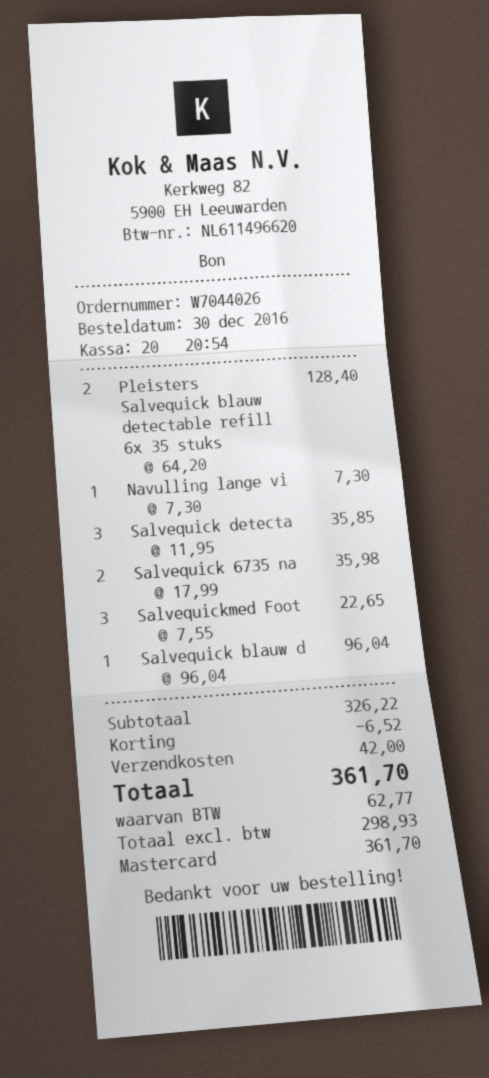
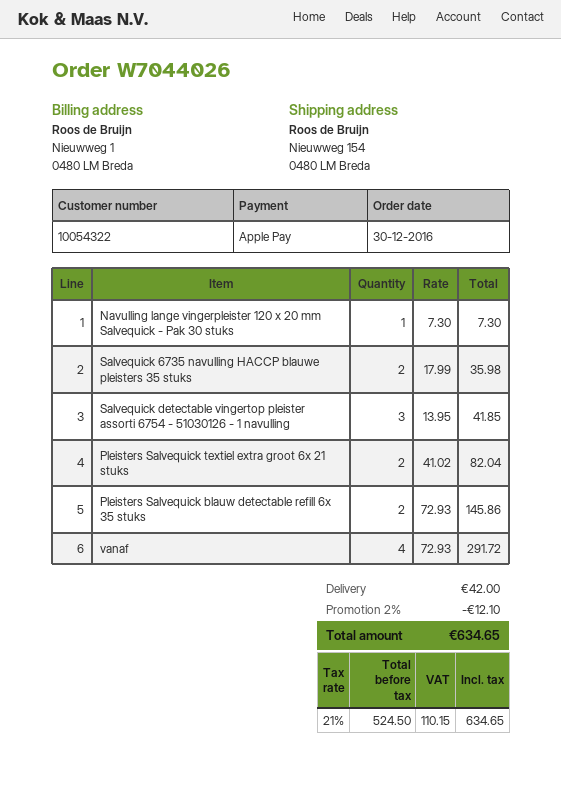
payment method: Mastercard -> Apple Pay
Pleisters Salvequick blauw detectable refill 6x 35 stuks: 2 x 64.20 = 128.40 -> 2 x 72.93 = 145.86
Salvequick detecta: 3 x 11.95 = 35.85 -> 3 x 13.95 = 41.85
Salvequickmed Foot: 3 x 7.55 = 22.65 -> none
Salvequick blauw d: 1 x 96.04 = 96.04 -> none
Pleisters Salvequick textiel extra groot 6x 21 stuks: none -> 2 x 41.02 = 82.04
vanaf: none -> 4 x 72.93 = 291.72
discount: 6.52 -> 12.10
net: 298.93 -> 524.50
tax: 62.77 -> 110.15
total: 361.70 -> 634.65

